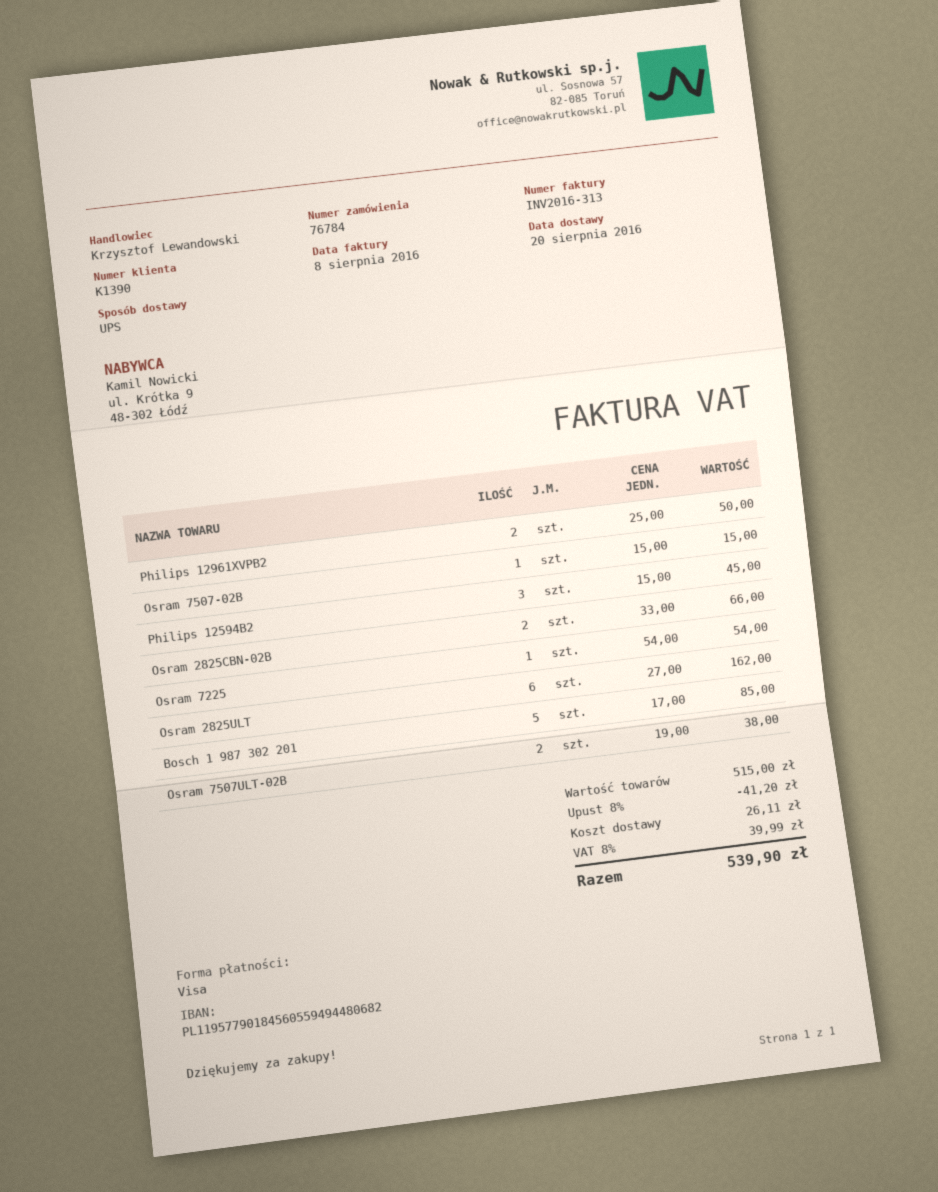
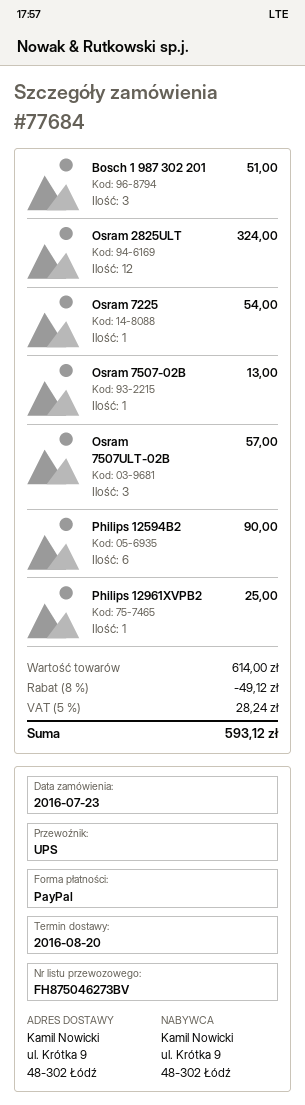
order number: 76784 -> 77684
payment method: Visa -> PayPal
Philips 12961XVPB2: 2 for 50.00 -> 1 for 25.00
Osram 7507-02B: 1 for 15.00 -> 1 for 13.00
Philips 12594B2: 3 for 45.00 -> 6 for 90.00
Osram 2825CBN-02B: 2 for 66.00 -> none
Osram 2825ULT: 6 for 162.00 -> 12 for 324.00
Bosch 1 987 302 201: 5 for 85.00 -> 3 for 51.00
Osram 7507ULT-02B: 2 for 38.00 -> 3 for 57.00
subtotal: 515.00 -> 614.00
discount: 8% = 41.20 -> 8% = 49.12
shipping: 26.11 -> none
tax: 8% = 39.99 -> 5% = 28.24
total: 539.90 -> 593.12

